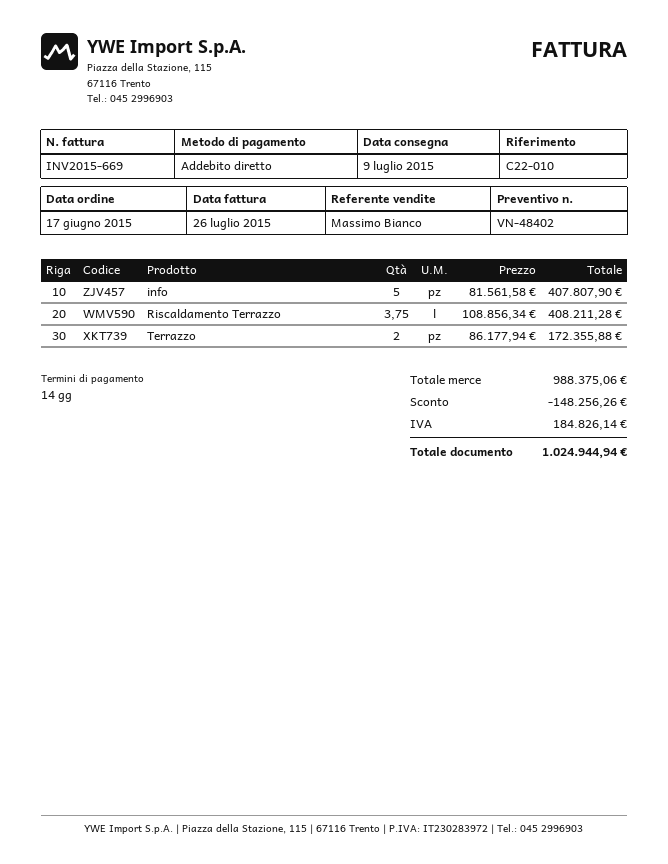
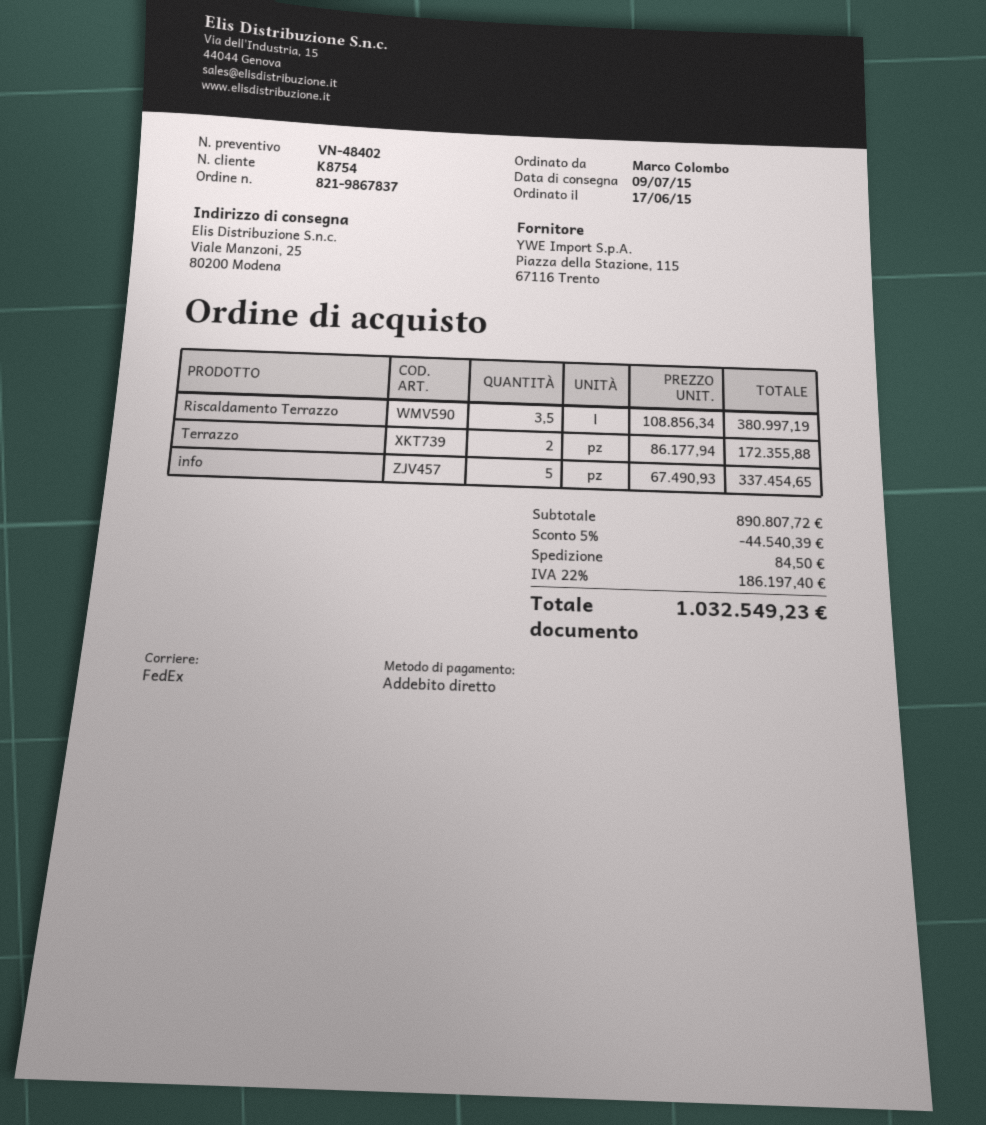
info: 5 x 81561.58 = 407807.90 -> 5 x 67490.93 = 337454.65
Riscaldamento Terrazzo: 3.75 x 108856.34 = 408211.28 -> 3.5 x 108856.34 = 380997.19
subtotal: 988375.06 -> 890807.72
discount: 148256.26 -> 44540.39
shipping: none -> 84.50
tax: 184826.14 -> 186197.40
total: 1024944.94 -> 1032549.23

